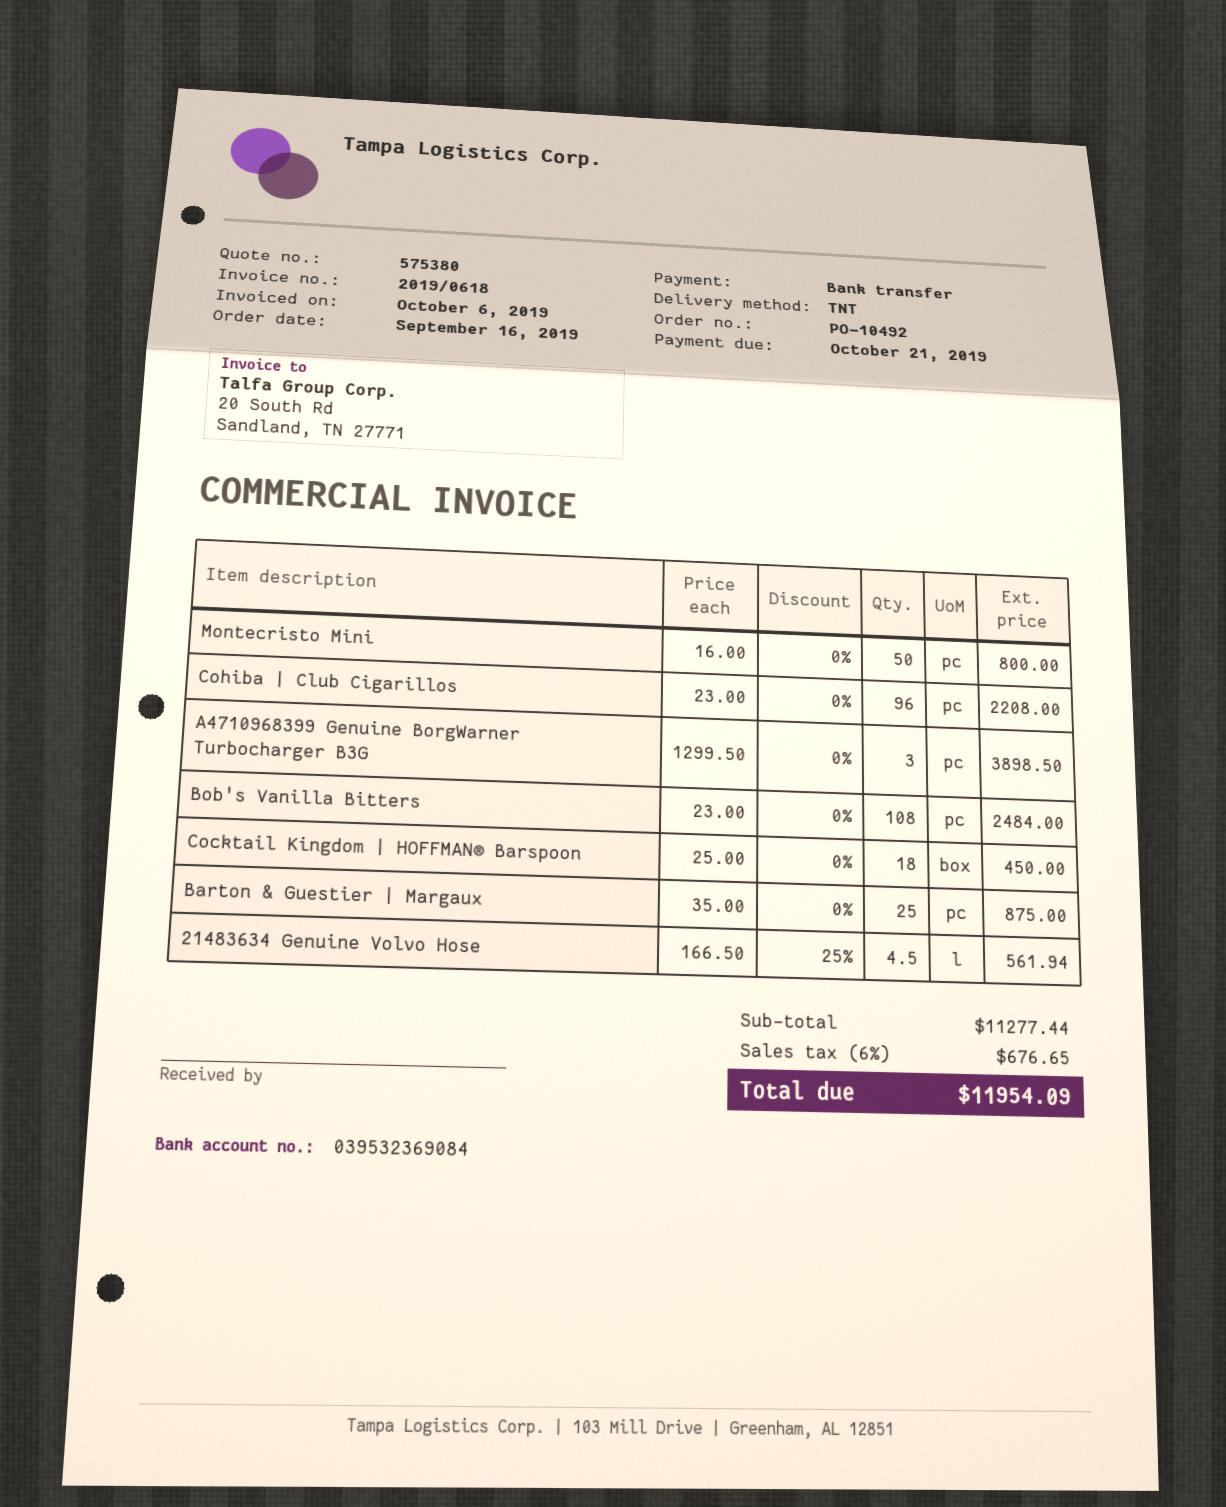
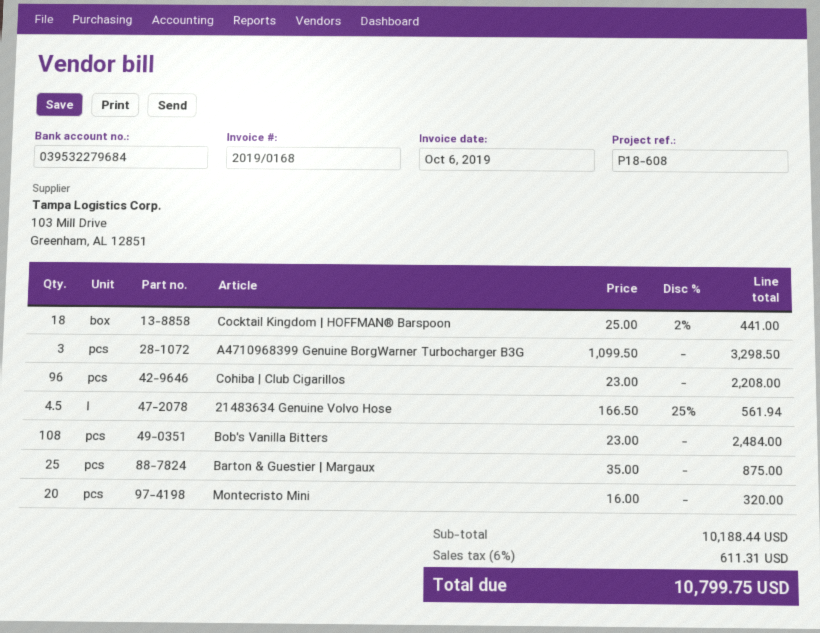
invoice number: 2019/0618 -> 2019/0168
bank account: 039532369084 -> 039532279684
Montecristo Mini: 50 x 16.00 = 800.00 -> 20 x 16.00 = 320.00
A4710968399 Genuine BorgWarner Turbocharger B3G: 3 x 1299.50 = 3898.50 -> 3 x 1099.50 = 3298.50
Cocktail Kingdom | HOFFMAN® Barspoon: 18 x 25.00 = 450.00 -> 18 x 25.00 - 2% = 441.00
subtotal: 11277.44 -> 10188.44
tax: 6% = 676.65 -> 6% = 611.31
total: 11954.09 -> 10799.75

